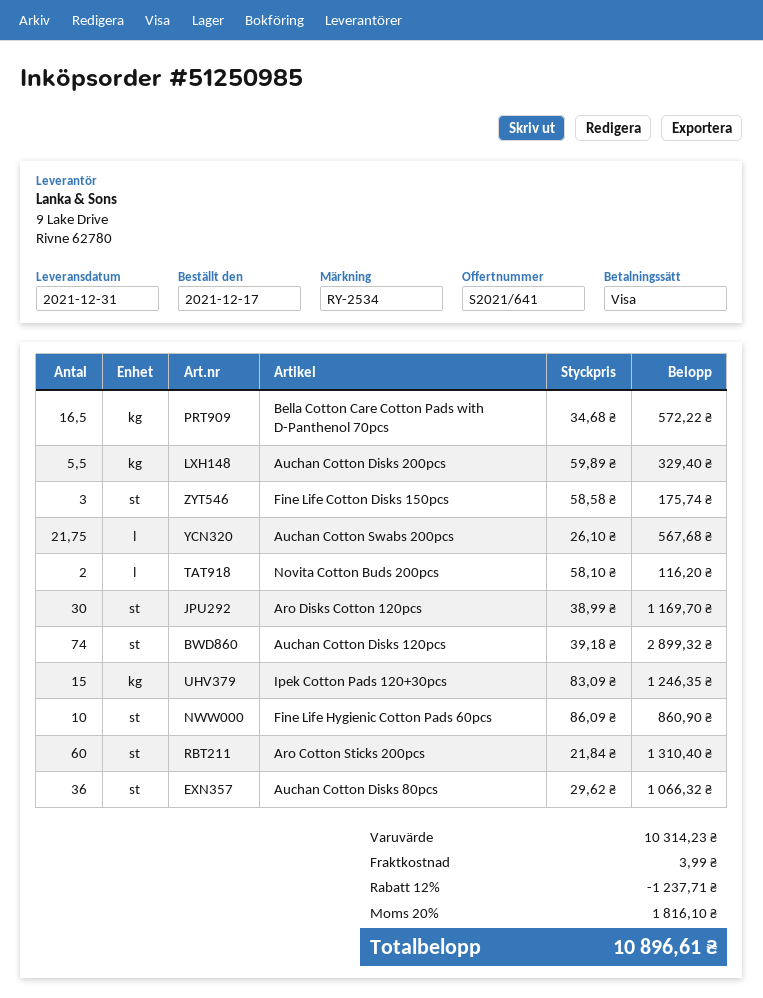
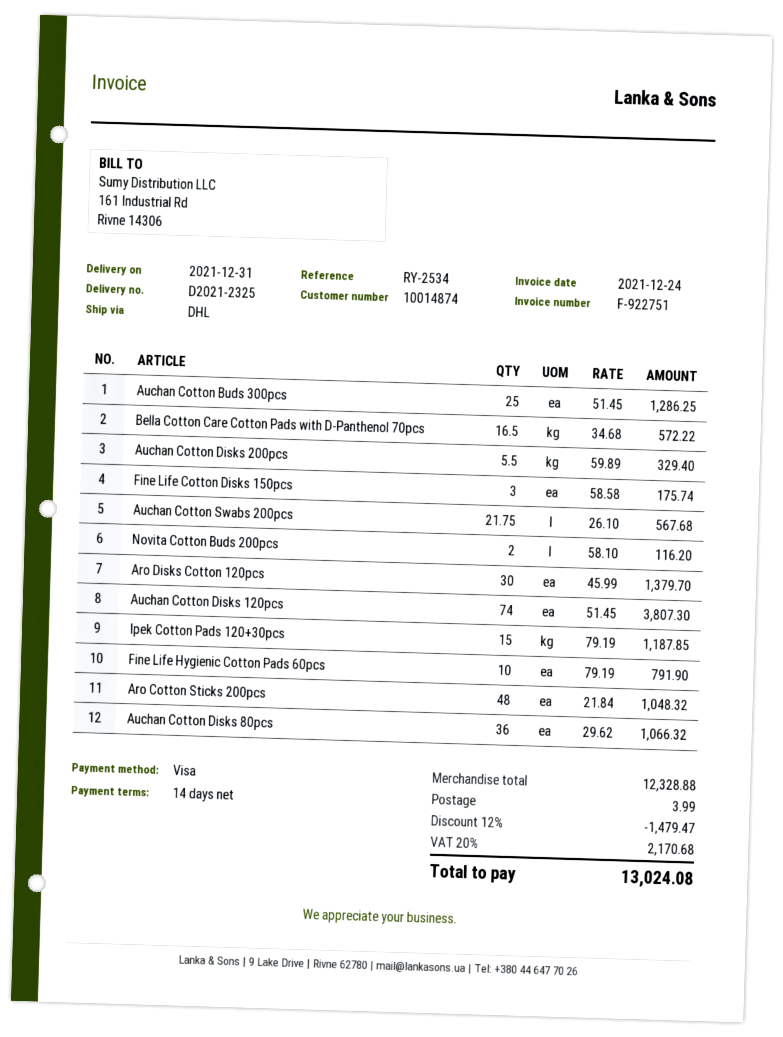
Aro Disks Cotton 120pcs: 30 x 38.99 = 1169.70 -> 30 x 45.99 = 1379.70
Auchan Cotton Disks 120pcs: 74 x 39.18 = 2899.32 -> 74 x 51.45 = 3807.30
Ipek Cotton Pads 120+30pcs: 15 x 83.09 = 1246.35 -> 15 x 79.19 = 1187.85
Fine Life Hygienic Cotton Pads 60pcs: 10 x 86.09 = 860.90 -> 10 x 79.19 = 791.90
Aro Cotton Sticks 200pcs: 60 x 21.84 = 1310.40 -> 48 x 21.84 = 1048.32
Auchan Cotton Buds 300pcs: none -> 25 x 51.45 = 1286.25
subtotal: 10314.23 -> 12328.88
discount: 12% = 1237.71 -> 12% = 1479.47
tax: 20% = 1816.10 -> 20% = 2170.68
total: 10896.61 -> 13024.08

